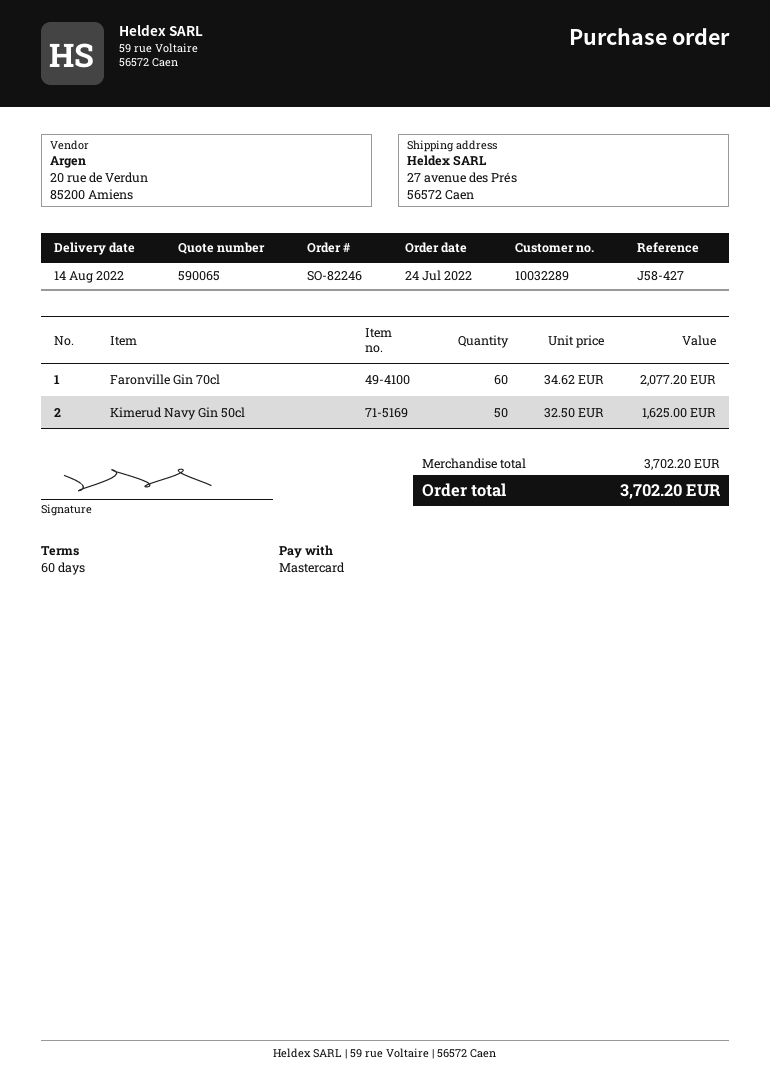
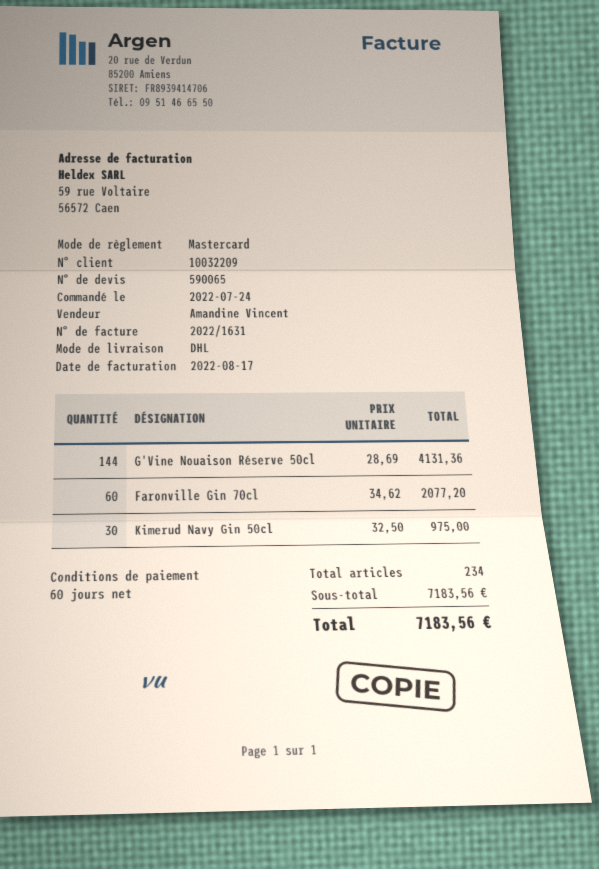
customer number: 10032289 -> 10032209
Kimerud Navy Gin 50cl: 50 x 32.50 = 1625.00 -> 30 x 32.50 = 975.00
G'Vine Nouaison Réserve 50cl: none -> 144 x 28.69 = 4131.36
subtotal: 3702.20 -> 7183.56
total: 3702.20 -> 7183.56

